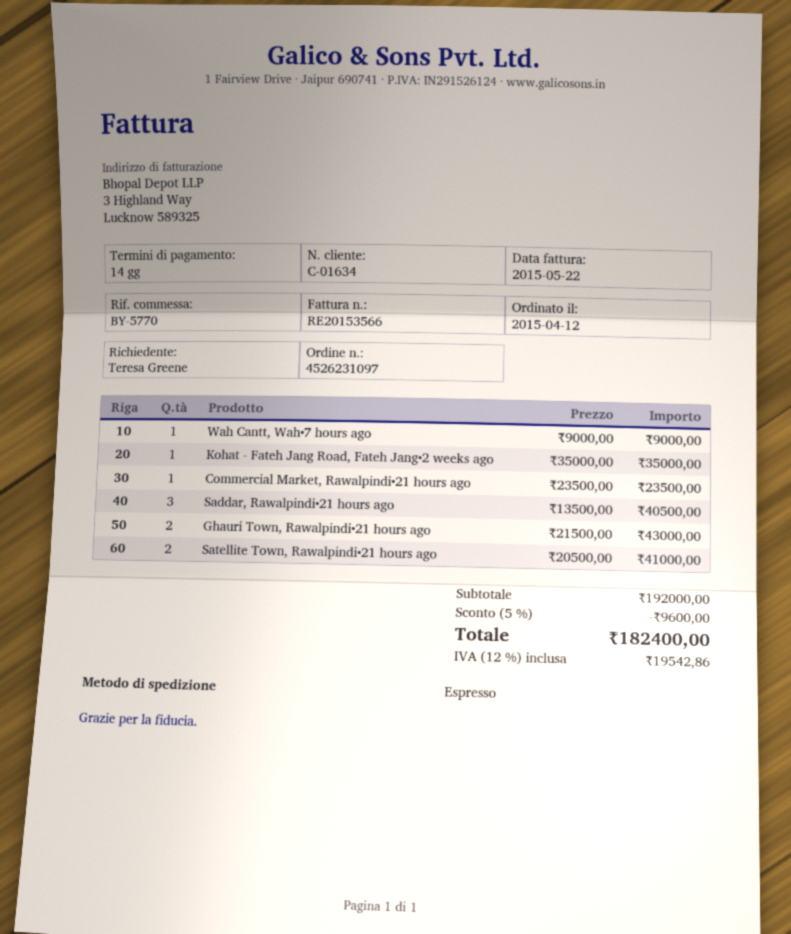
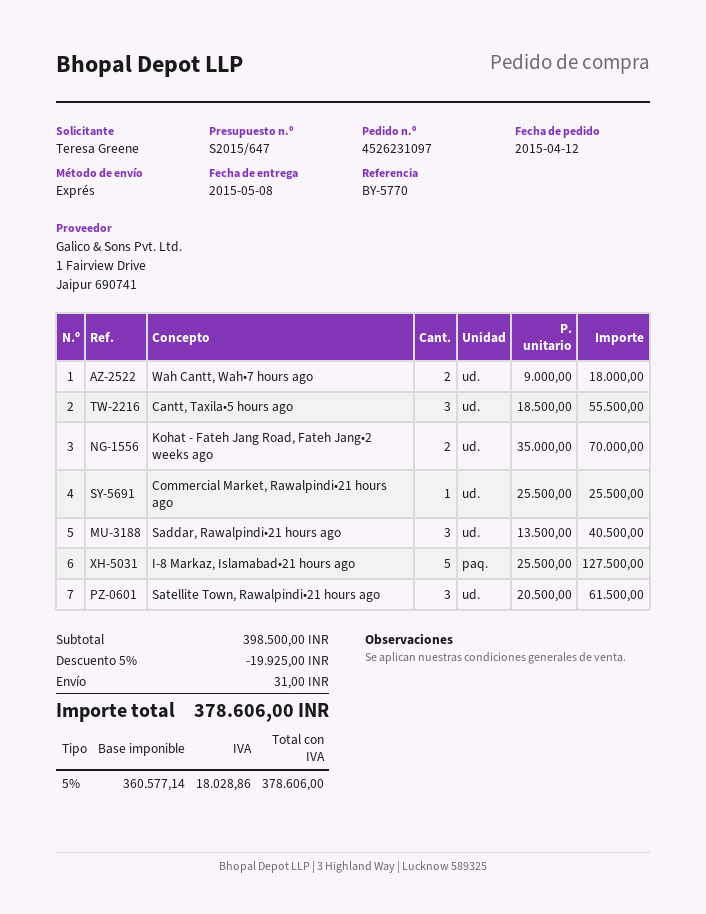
Wah Cantt, Wah•7 hours ago: 1 x 9000.00 = 9000.00 -> 2 x 9000.00 = 18000.00
Kohat - Fateh Jang Road, Fateh Jang•2 weeks ago: 1 x 35000.00 = 35000.00 -> 2 x 35000.00 = 70000.00
Commercial Market, Rawalpindi•21 hours ago: 1 x 23500.00 = 23500.00 -> 1 x 25500.00 = 25500.00
Ghauri Town, Rawalpindi•21 hours ago: 2 x 21500.00 = 43000.00 -> none
Satellite Town, Rawalpindi•21 hours ago: 2 x 20500.00 = 41000.00 -> 3 x 20500.00 = 61500.00
Cantt, Taxila•5 hours ago: none -> 3 x 18500.00 = 55500.00
I-8 Markaz, Islamabad•21 hours ago: none -> 5 x 25500.00 = 127500.00
subtotal: 192000.00 -> 398500.00
discount: 5% = 9600.00 -> 5% = 19925.00
shipping: none -> 31.00
tax: 12% = 19542.86 -> 5% = 18028.86
total: 182400.00 -> 378606.00

